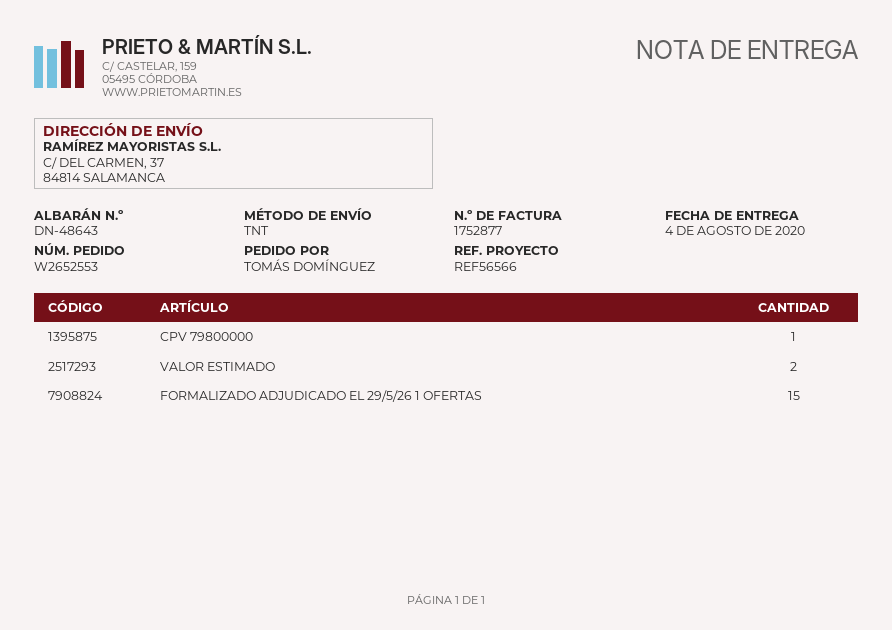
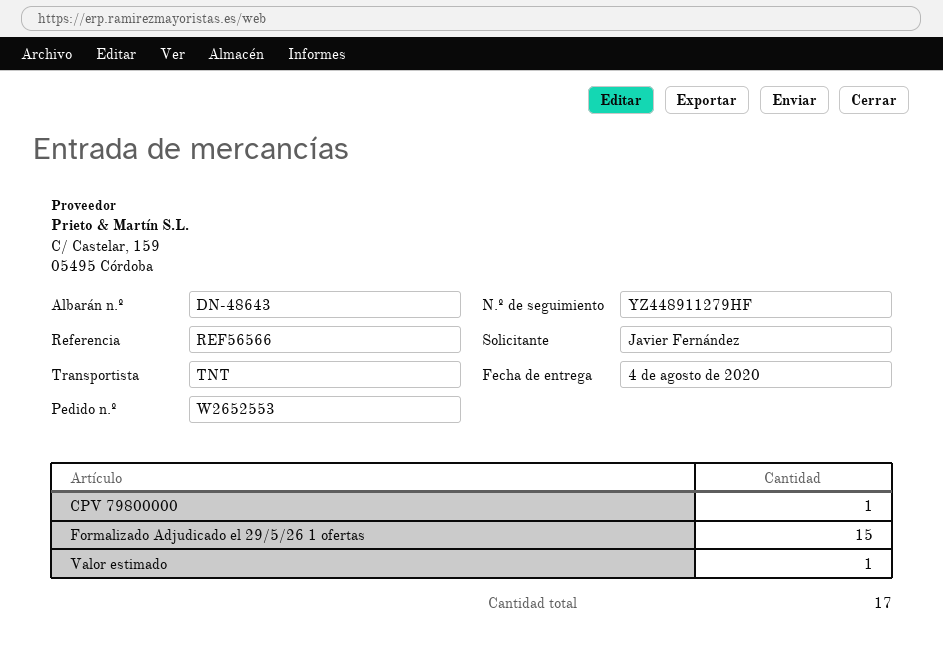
ordered by: TOMÁS DOMÍNGUEZ -> Javier Fernández
VALOR ESTIMADO: 2 -> 1

